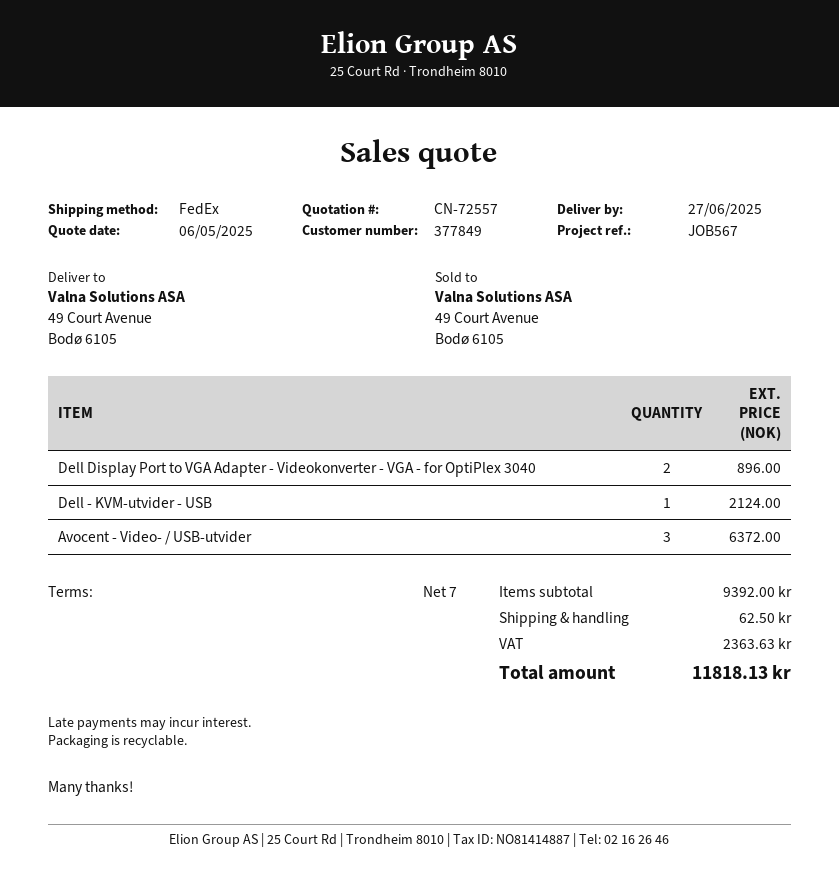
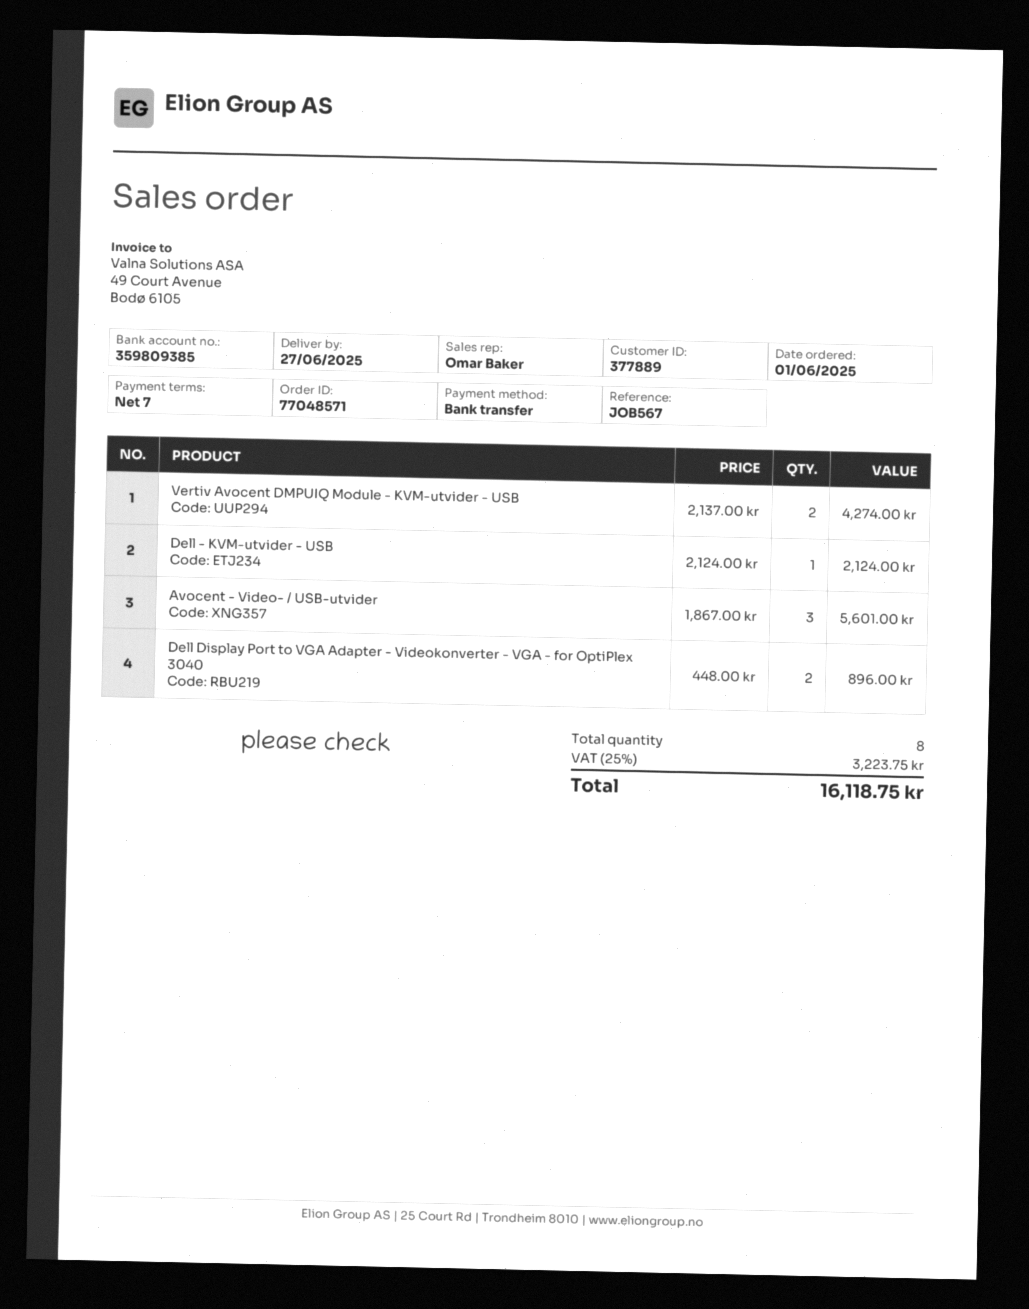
customer number: 377849 -> 377889
Avocent - Video- / USB-utvider: 3 for 6372.00 -> 3 for 5601.00
Vertiv Avocent DMPUIQ Module - KVM-utvider - USB: none -> 2 for 4274.00
shipping: 62.50 -> none
tax: 2363.63 -> 3223.75
total: 11818.13 -> 16118.75

